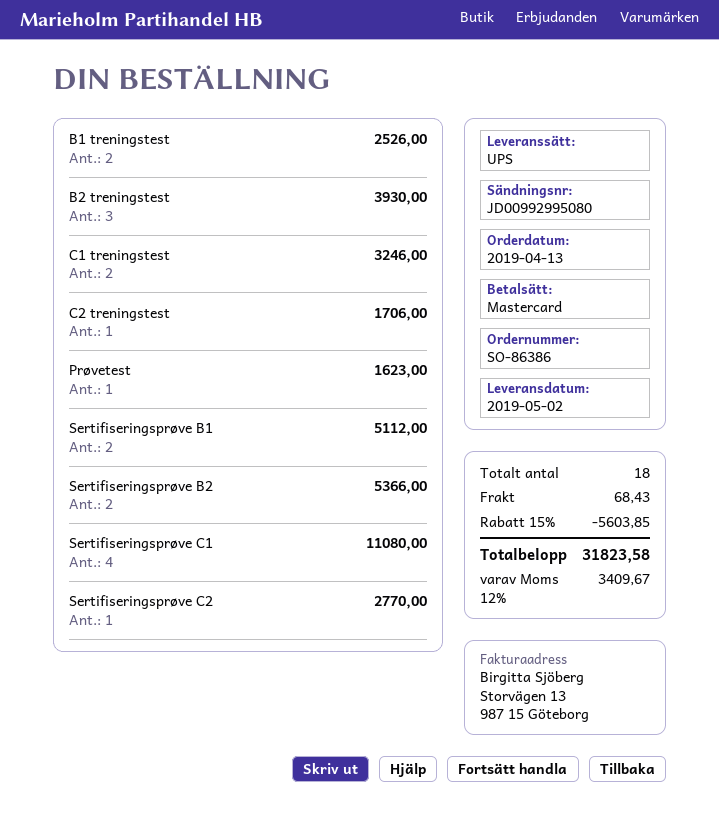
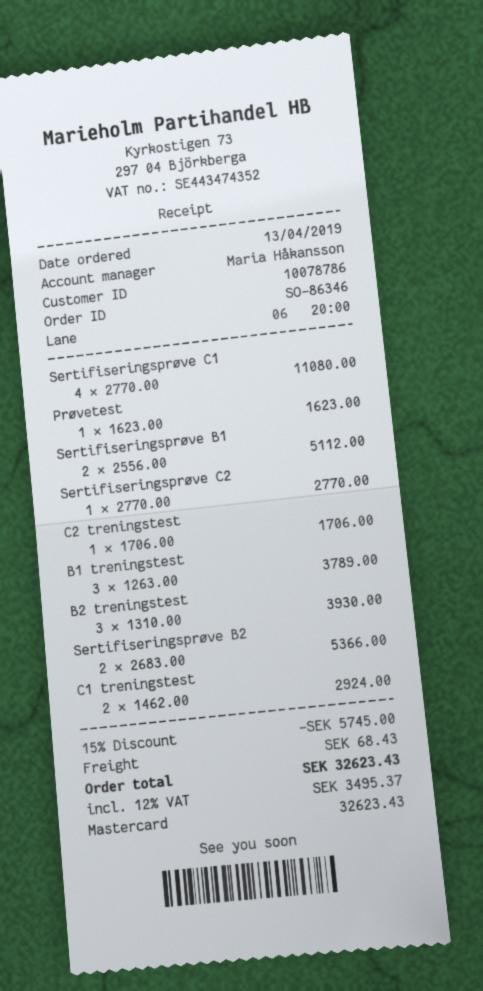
order number: SO-86386 -> SO-86346
B1 treningstest: 2 for 2526.00 -> 3 for 3789.00
C1 treningstest: 2 for 3246.00 -> 2 for 2924.00
discount: 15% = 5603.85 -> 15% = 5745.00
tax: 12% = 3409.67 -> 12% = 3495.37
total: 31823.58 -> 32623.43

